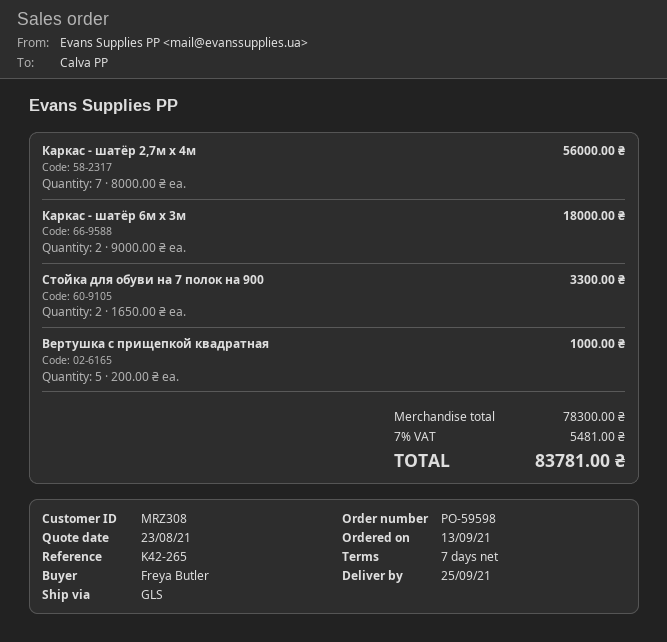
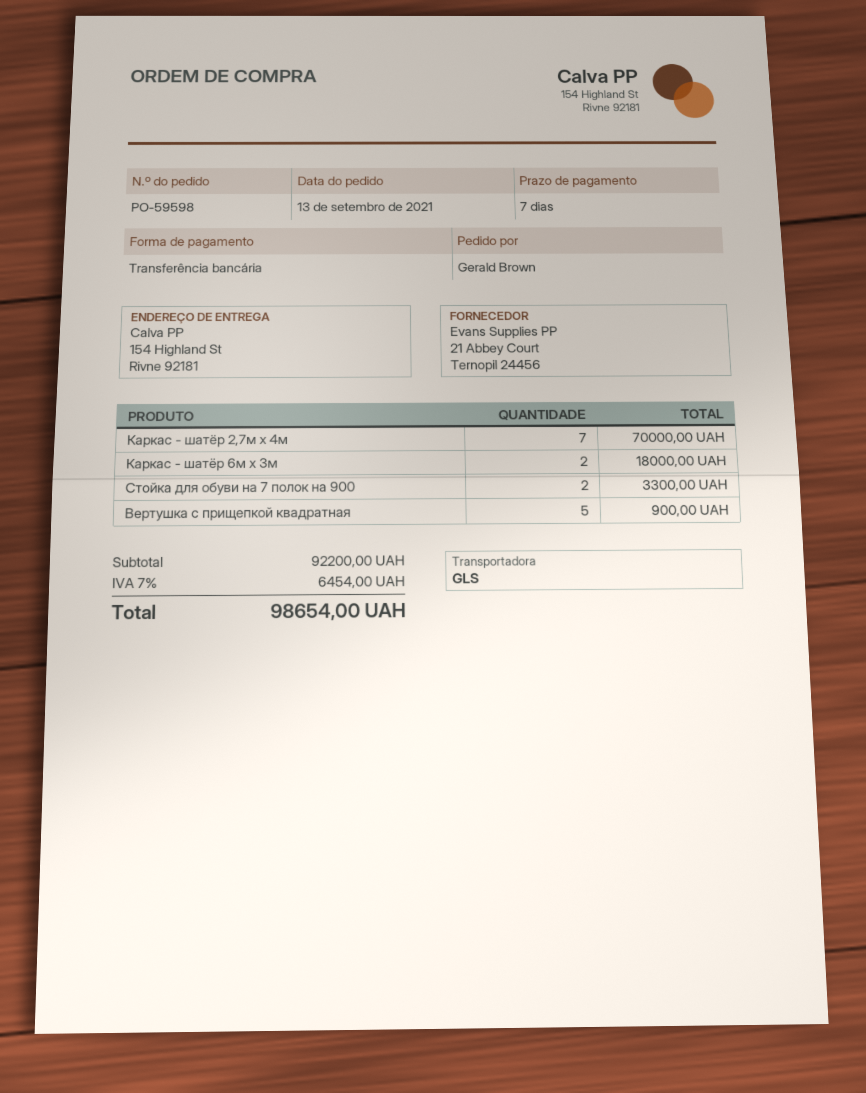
ordered by: Freya Butler -> Gerald Brown
Каркас - шатёр 2,7м х 4м: 7 for 56000.00 -> 7 for 70000.00
Вертушка с прищепкой квадратная: 5 for 1000.00 -> 5 for 900.00
subtotal: 78300.00 -> 92200.00
tax: 7% = 5481.00 -> 7% = 6454.00
total: 83781.00 -> 98654.00

